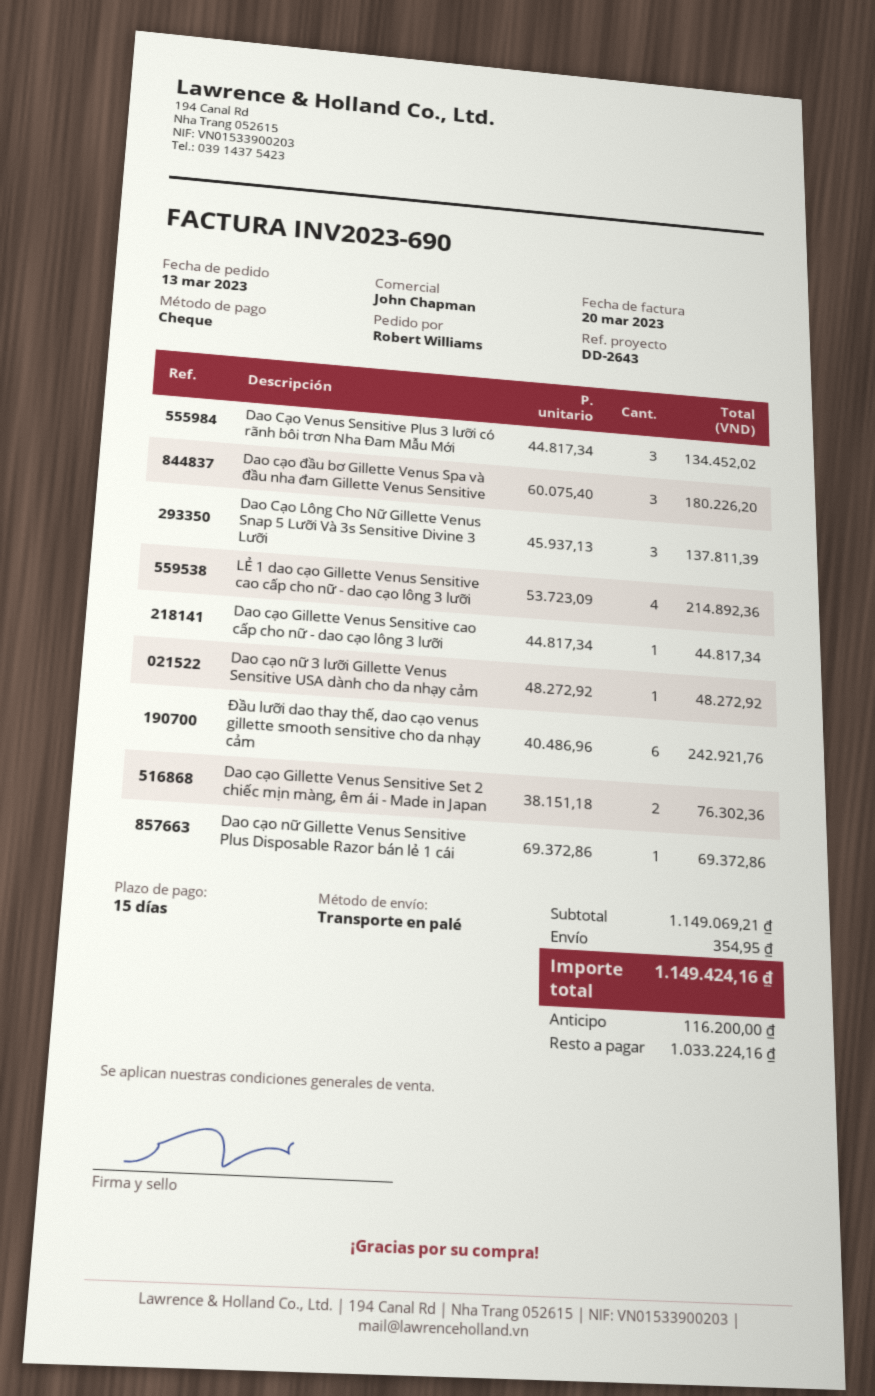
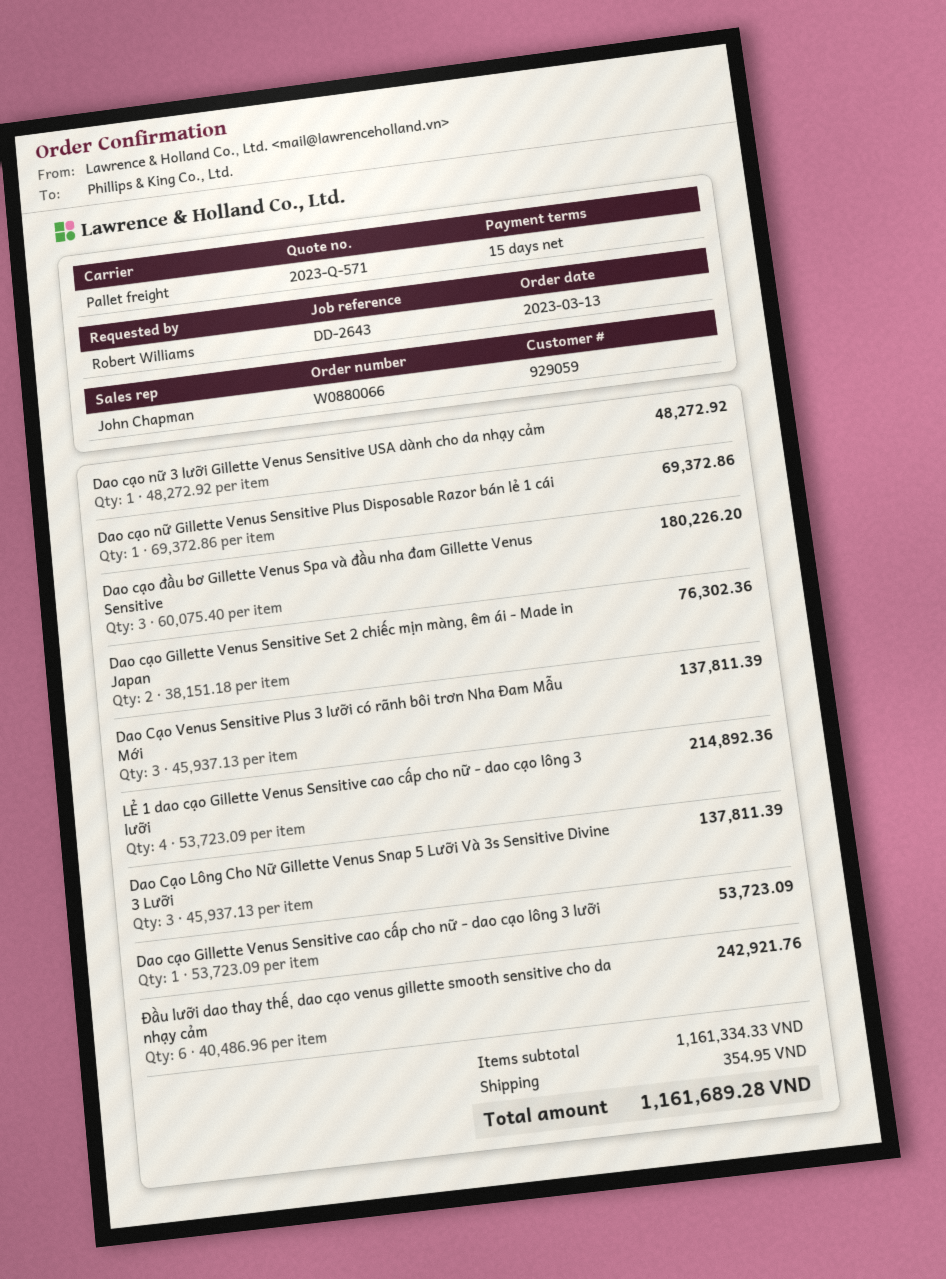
Dao Cạo Venus Sensitive Plus 3 lưỡi có rãnh bôi trơn Nha Đam Mẫu Mới: 3 x 44817.34 = 134452.02 -> 3 x 45937.13 = 137811.39
Dao cạo Gillette Venus Sensitive cao cấp cho nữ - dao cạo lông 3 lưỡi: 1 x 44817.34 = 44817.34 -> 1 x 53723.09 = 53723.09
subtotal: 1149069.21 -> 1161334.33
total: 1149424.16 -> 1161689.28

